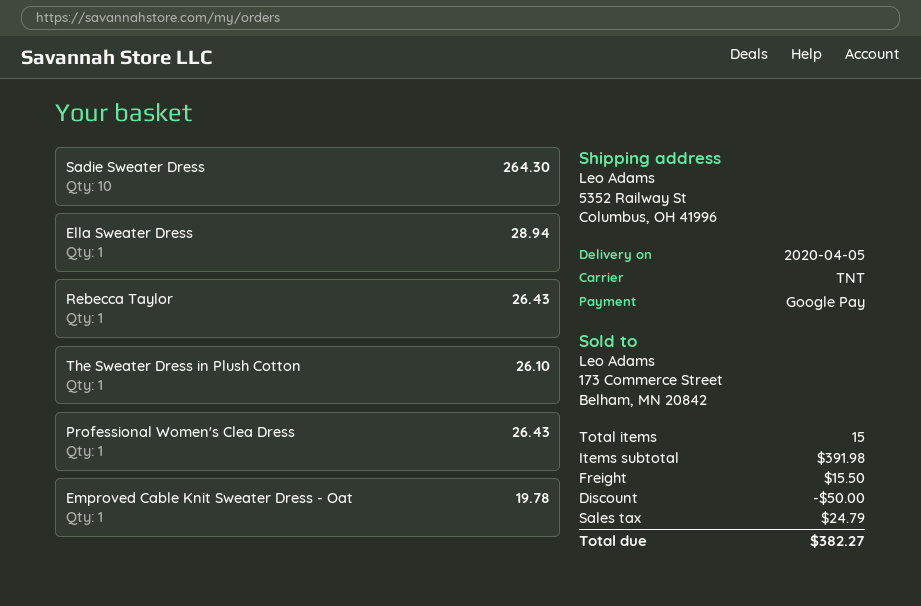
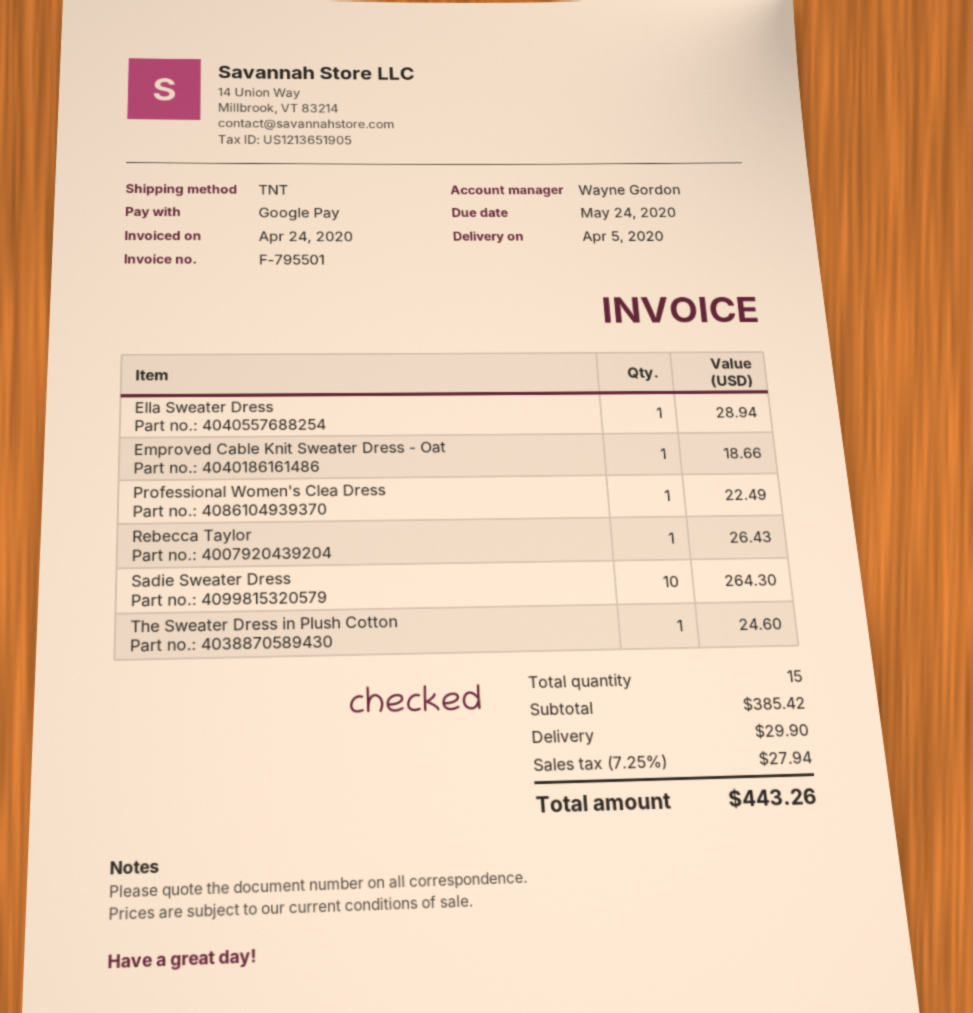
The Sweater Dress in Plush Cotton: 1 for 26.10 -> 1 for 24.60
Professional Women's Clea Dress: 1 for 26.43 -> 1 for 22.49
Emproved Cable Knit Sweater Dress - Oat: 1 for 19.78 -> 1 for 18.66
subtotal: 391.98 -> 385.42
discount: 50.00 -> none
shipping: 15.50 -> 29.90
tax: 24.79 -> 27.94
total: 382.27 -> 443.26

